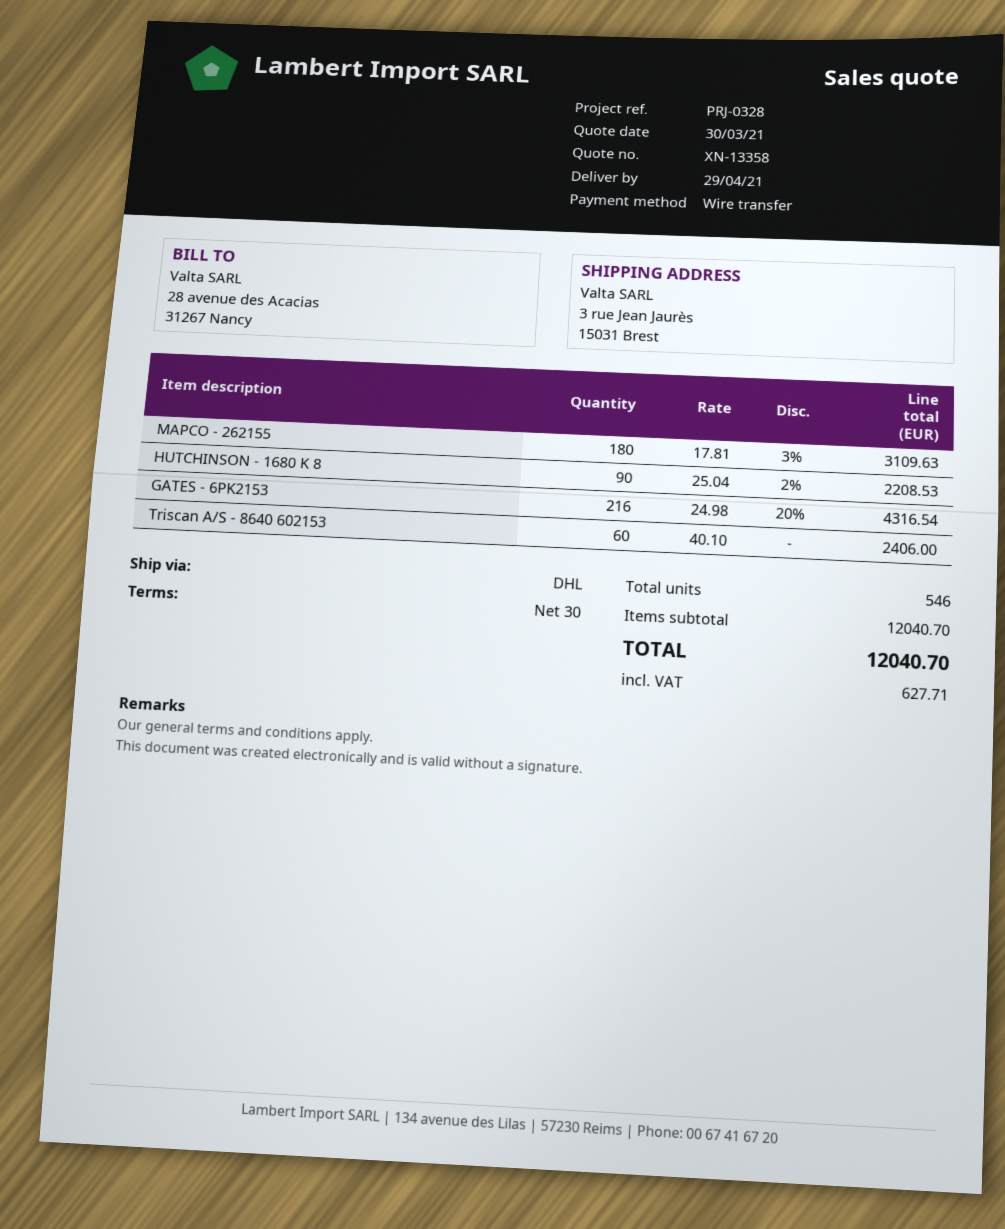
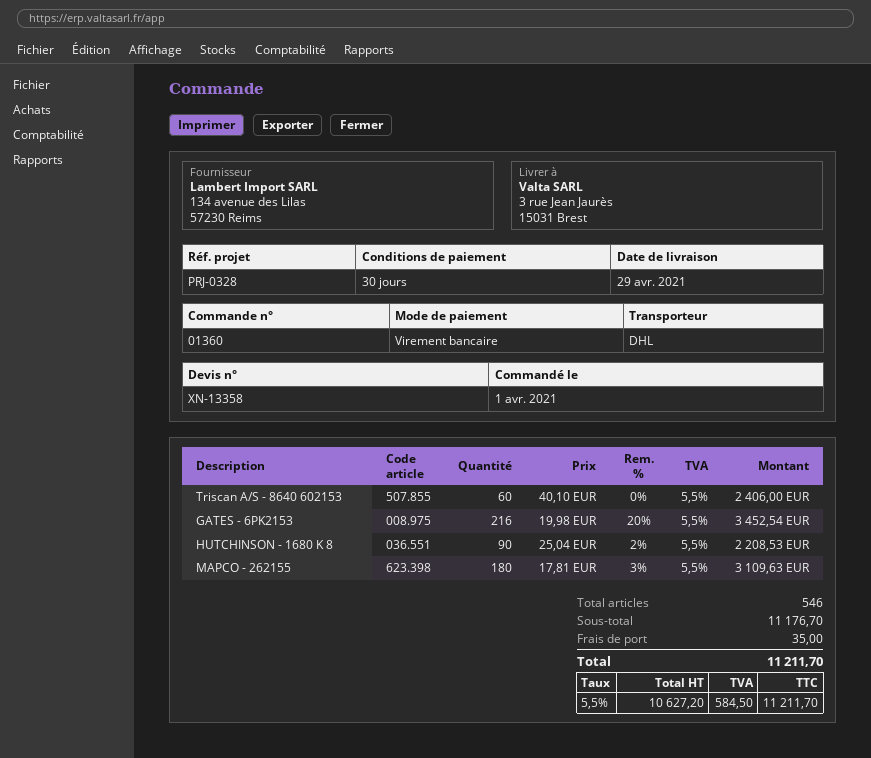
GATES - 6PK2153: 216 x 24.98 - 20% = 4316.54 -> 216 x 19.98 - 20% = 3452.54
subtotal: 12040.70 -> 11176.70
shipping: none -> 35.00
tax: 627.71 -> 584.50
total: 12040.70 -> 11211.70

